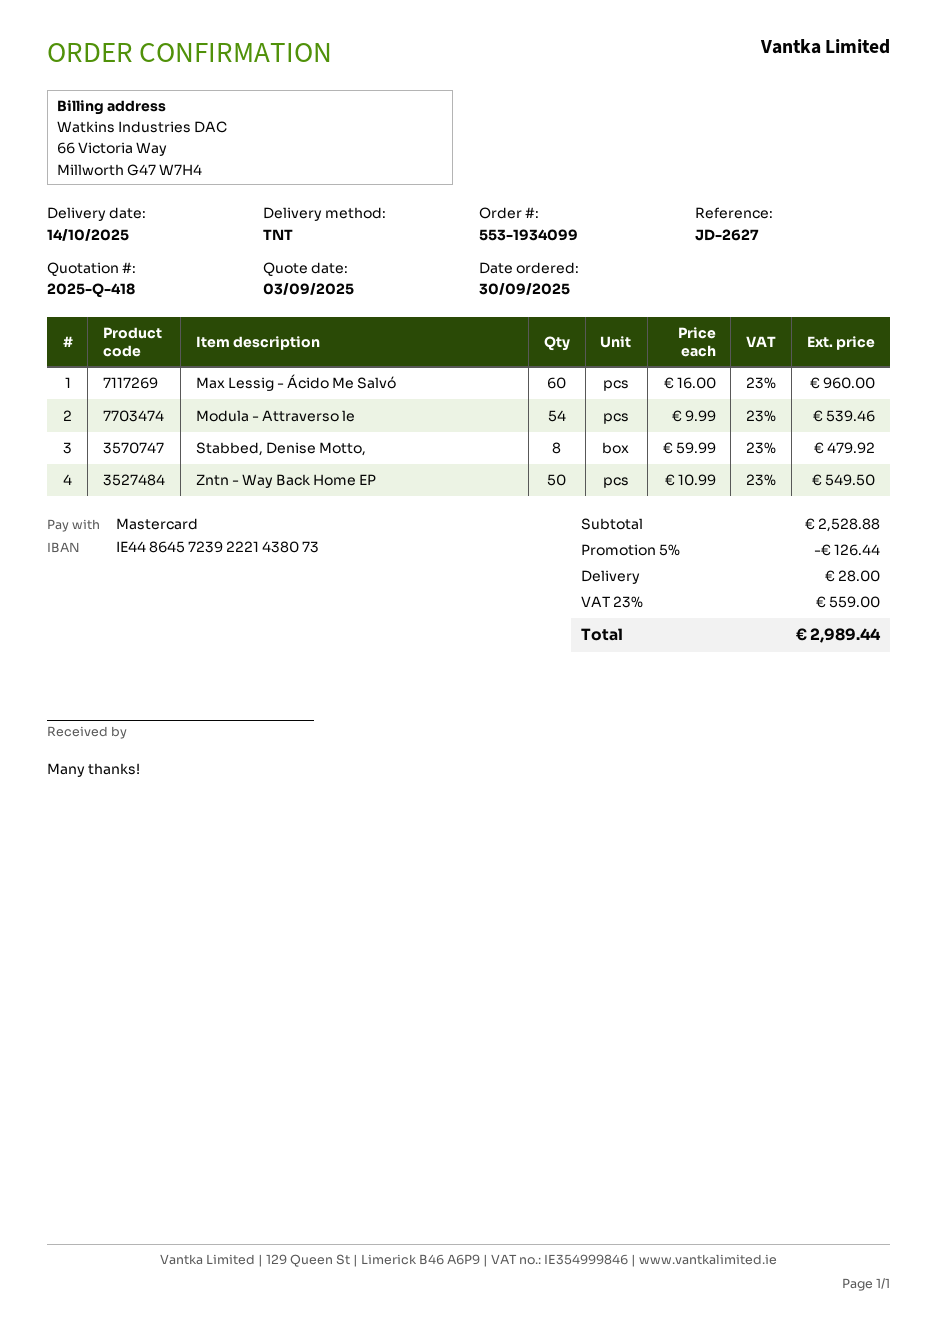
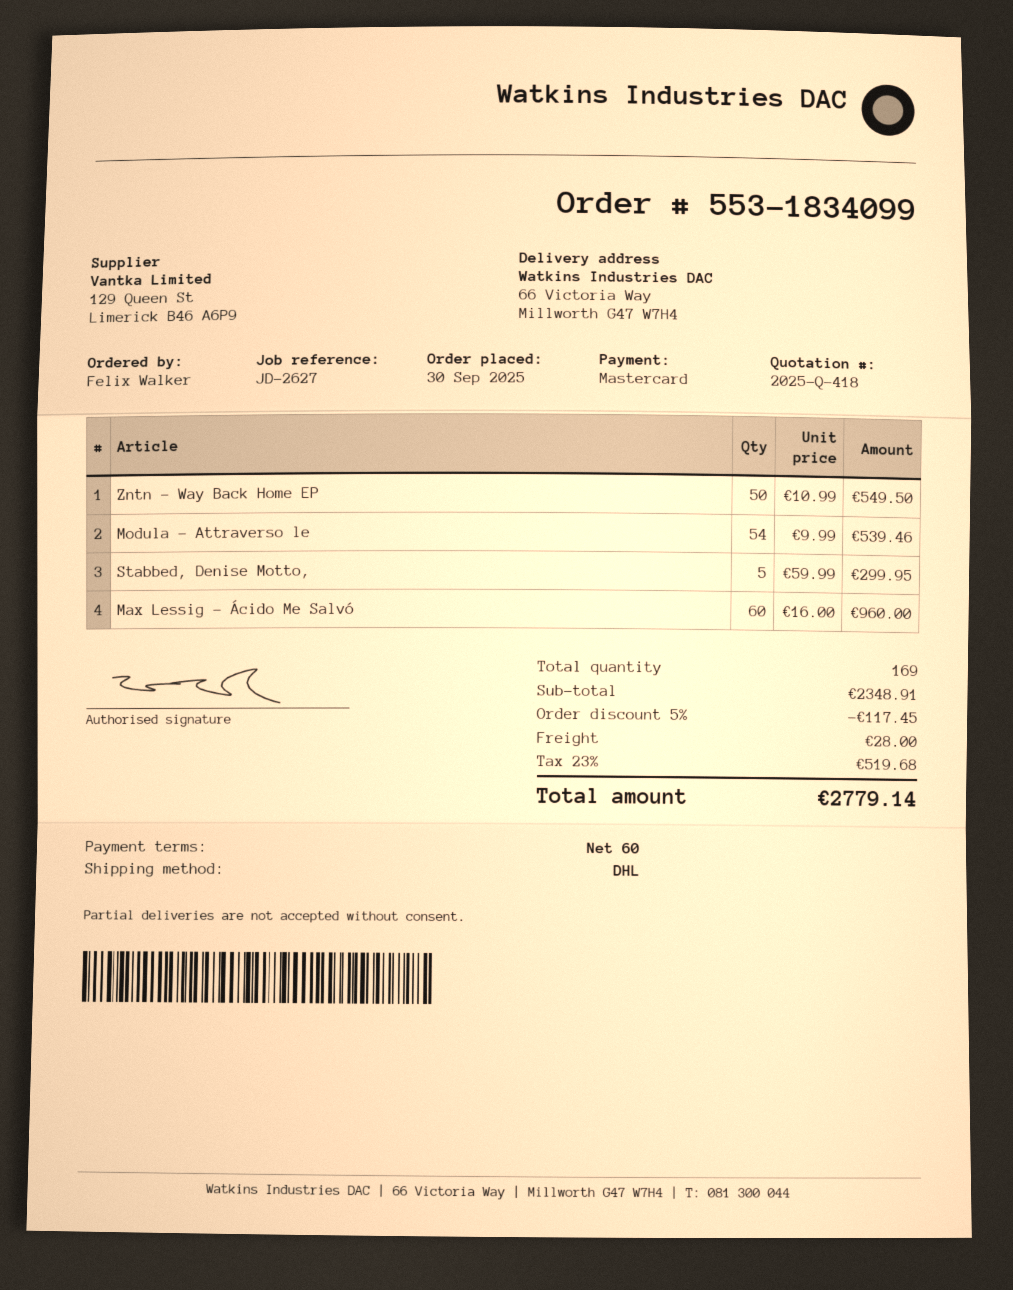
order number: 553-1934099 -> 553-1834099
shipping method: TNT -> DHL
Stabbed, Denise Motto,: 8 x 59.99 = 479.92 -> 5 x 59.99 = 299.95
subtotal: 2528.88 -> 2348.91
discount: 5% = 126.44 -> 5% = 117.45
tax: 23% = 559.00 -> 23% = 519.68
total: 2989.44 -> 2779.14

